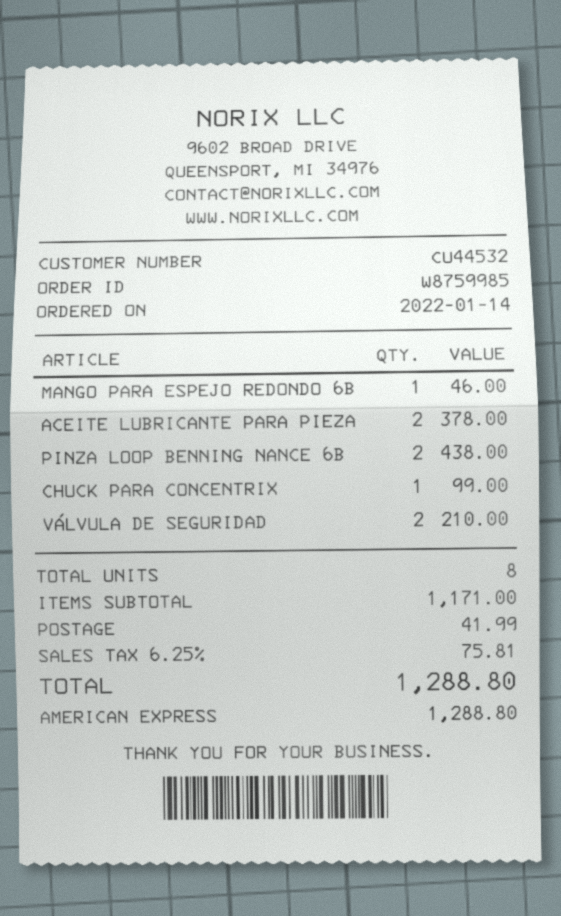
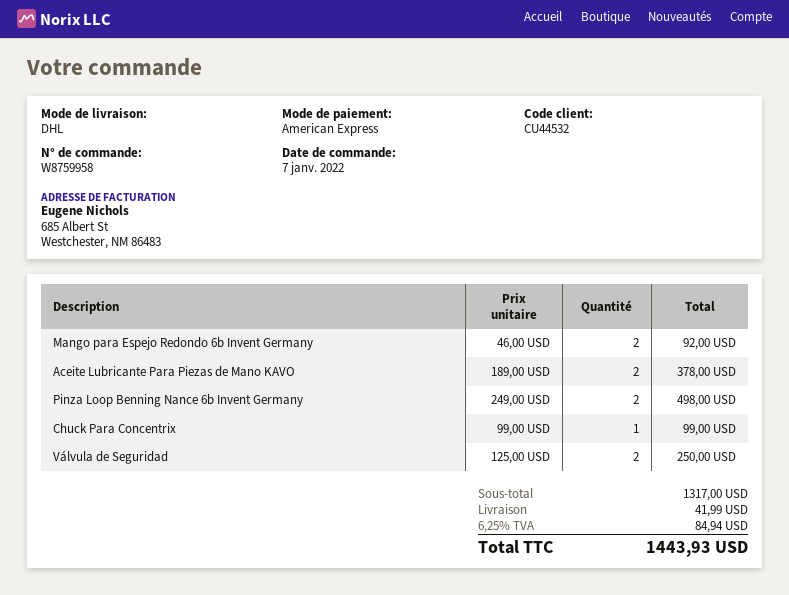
order number: W8759985 -> W8759958
order date: 2022-01-14 -> 2022-01-07
MANGO PARA ESPEJO REDONDO 6B: 1 for 46.00 -> 2 for 92.00
PINZA LOOP BENNING NANCE 6B: 2 for 438.00 -> 2 for 498.00
VÁLVULA DE SEGURIDAD: 2 for 210.00 -> 2 for 250.00
subtotal: 1171.00 -> 1317.00
tax: 6.25% = 75.81 -> 6.25% = 84.94
total: 1288.80 -> 1443.93

